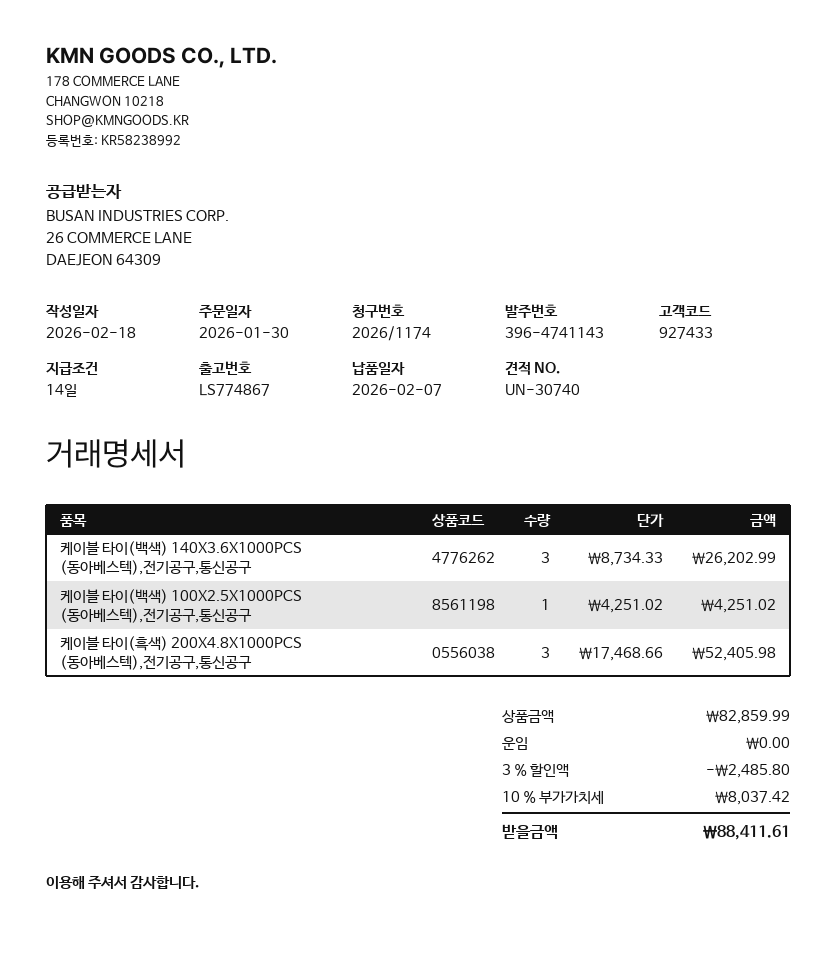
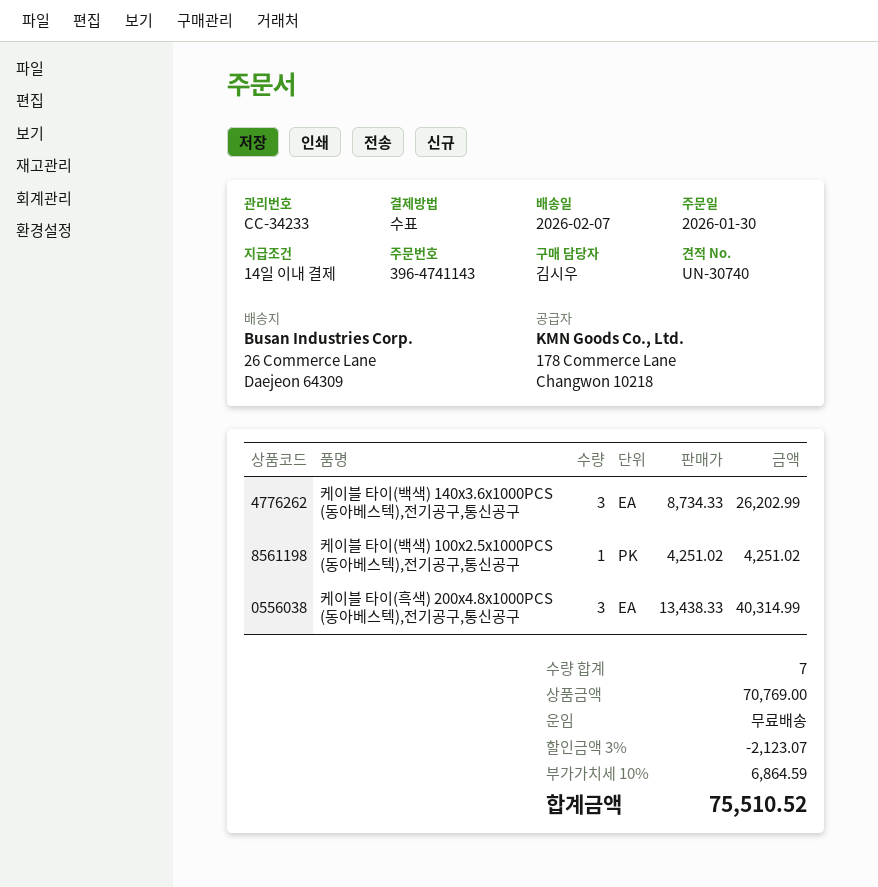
케이블 타이(흑색) 200X4.8X1000PCS (동아베스텍),전기공구,통신공구: 3 x 17468.66 = 52405.98 -> 3 x 13438.33 = 40314.99
subtotal: 82859.99 -> 70769.00
discount: 3% = 2485.80 -> 3% = 2123.07
tax: 10% = 8037.42 -> 10% = 6864.59
total: 88411.61 -> 75510.52

